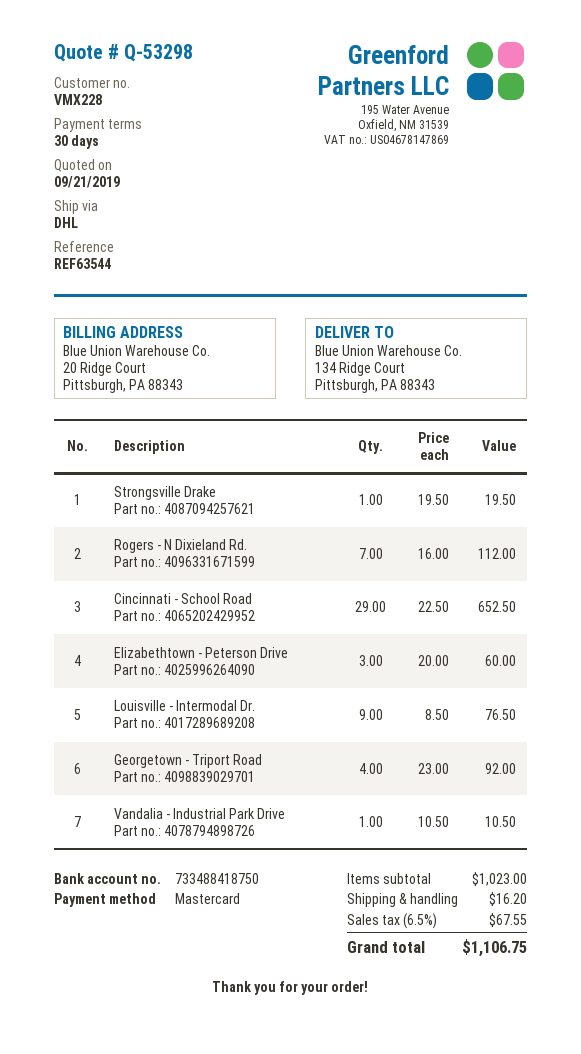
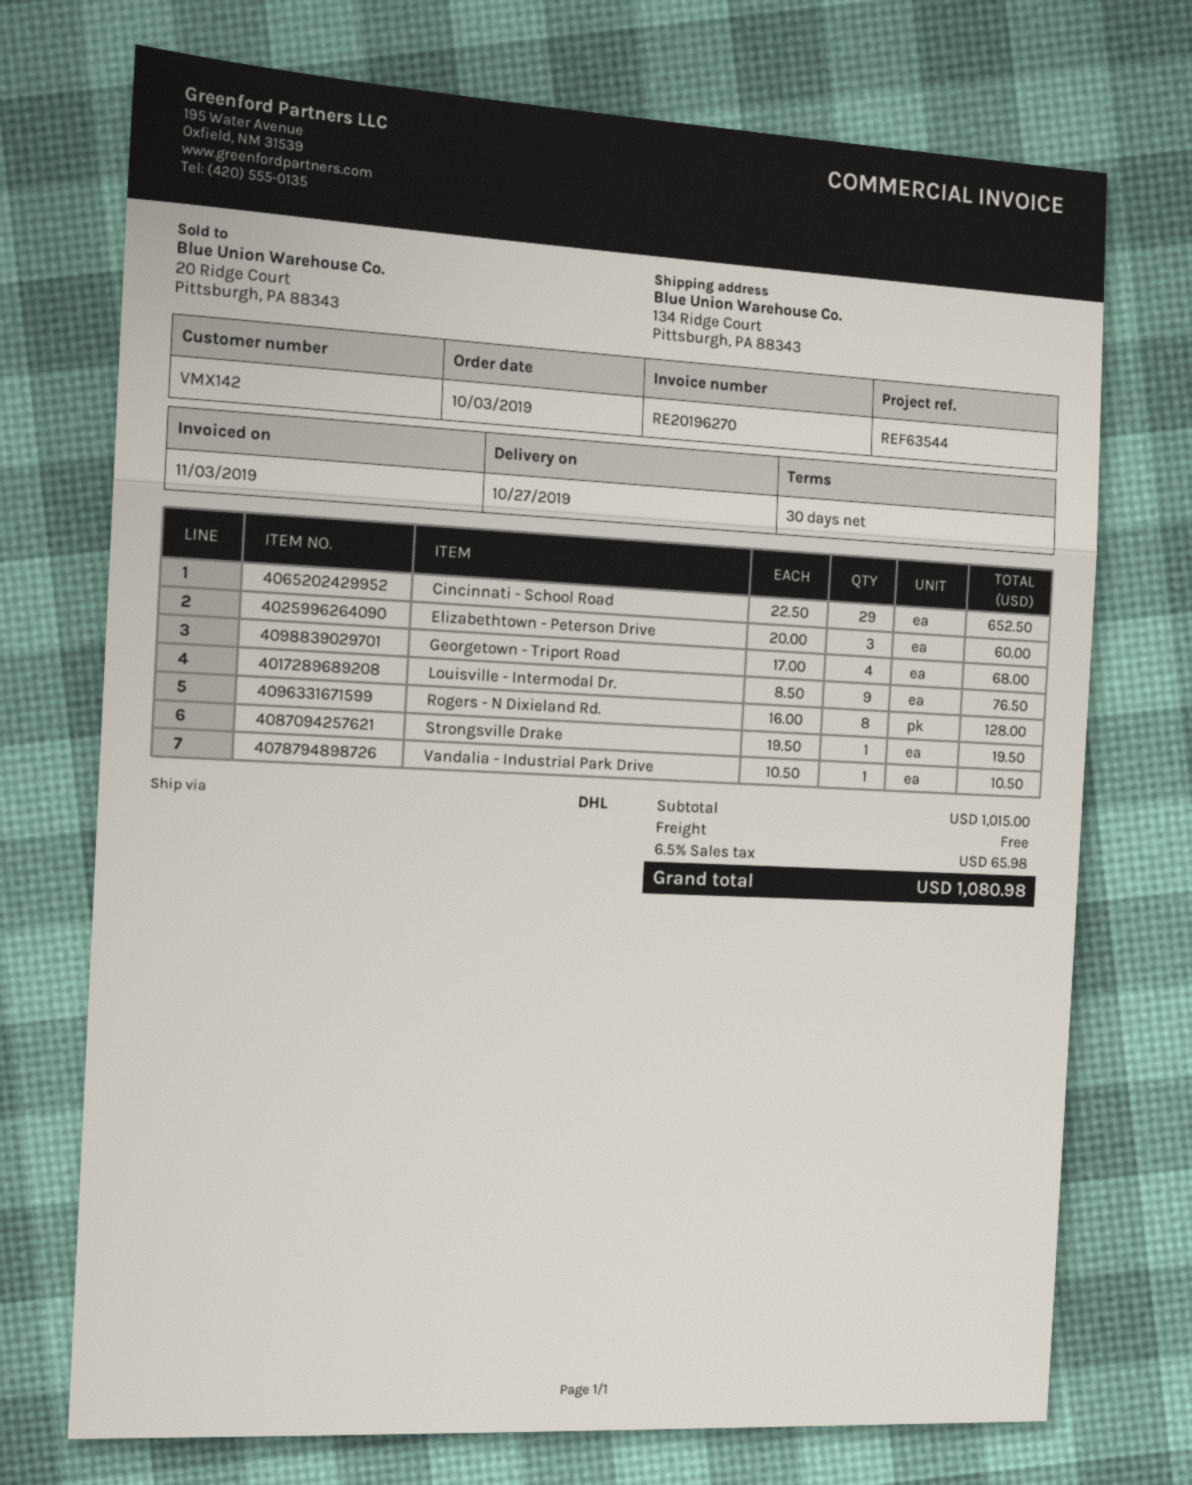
customer number: VMX228 -> VMX142
Rogers - N Dixieland Rd.: 7 x 16.00 = 112.00 -> 8 x 16.00 = 128.00
Georgetown - Triport Road: 4 x 23.00 = 92.00 -> 4 x 17.00 = 68.00
subtotal: 1023.00 -> 1015.00
shipping: 16.20 -> 0.00
tax: 6.5% = 67.55 -> 6.5% = 65.98
total: 1106.75 -> 1080.98

